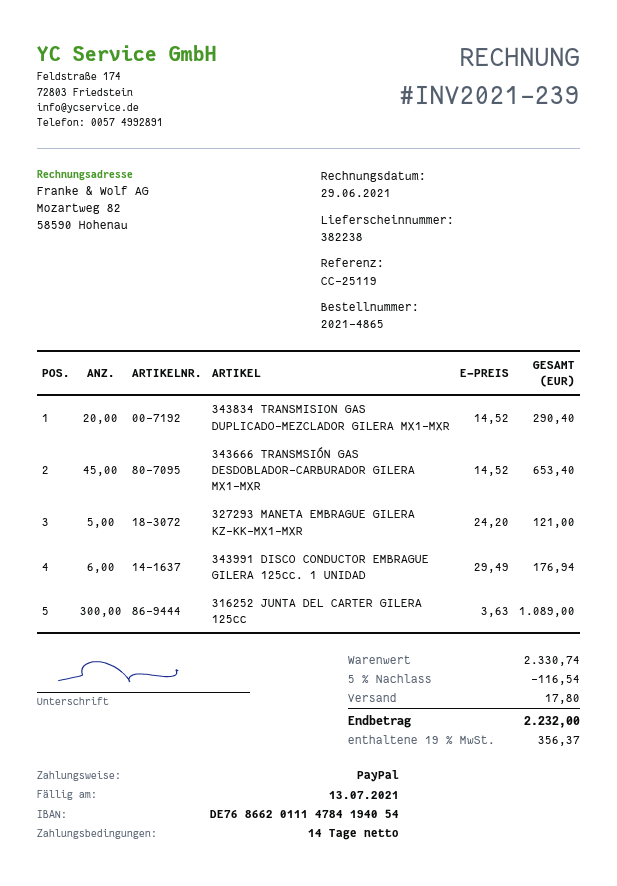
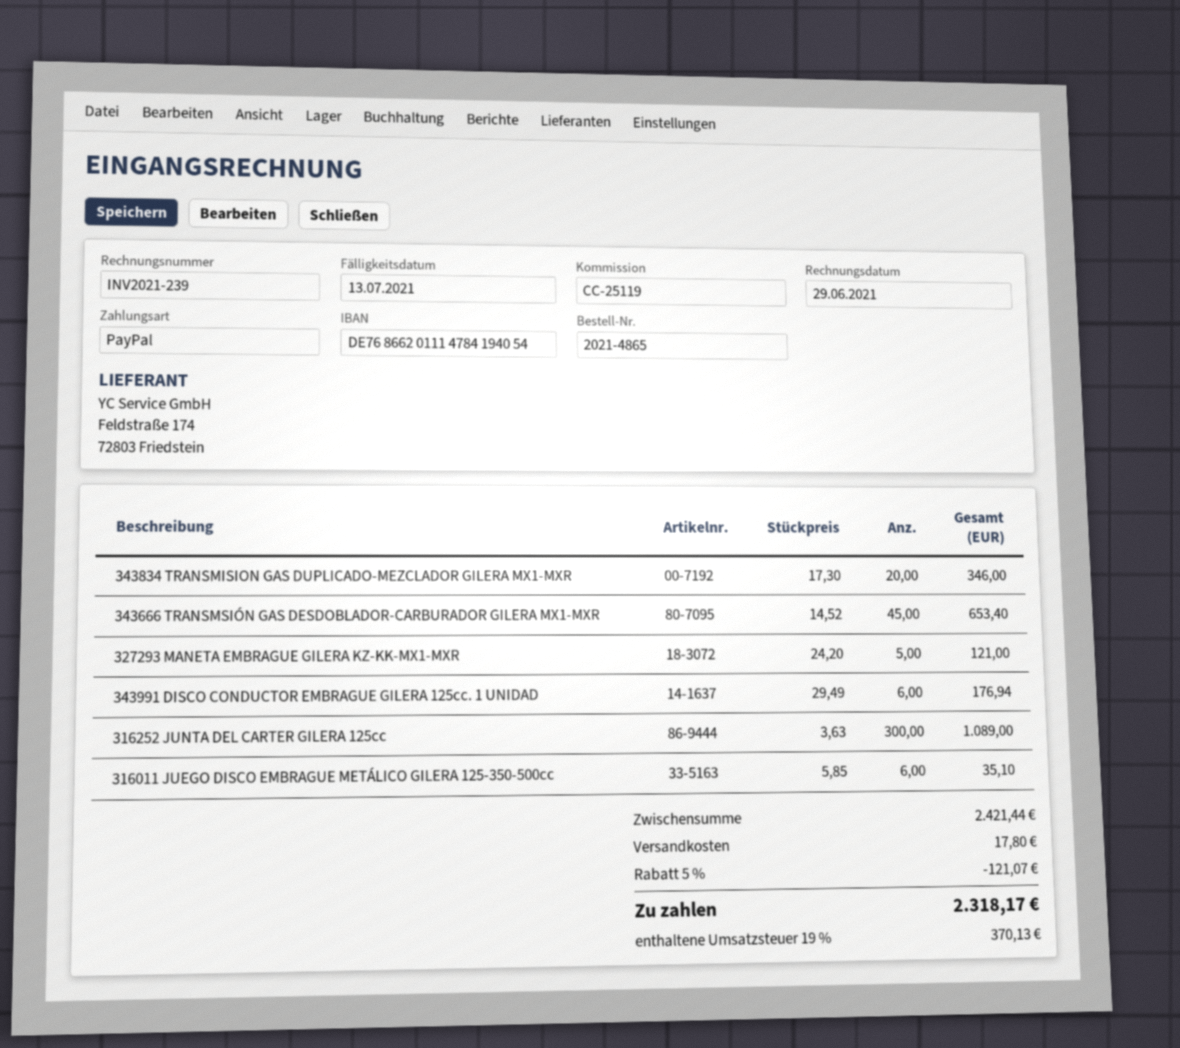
343834 TRANSMISION GAS DUPLICADO-MEZCLADOR GILERA MX1-MXR: 20 x 14.52 = 290.40 -> 20 x 17.30 = 346.00
316011 JUEGO DISCO EMBRAGUE METÁLICO GILERA 125-350-500cc: none -> 6 x 5.85 = 35.10
subtotal: 2330.74 -> 2421.44
discount: 5% = 116.54 -> 5% = 121.07
tax: 19% = 356.37 -> 19% = 370.13
total: 2232.00 -> 2318.17

